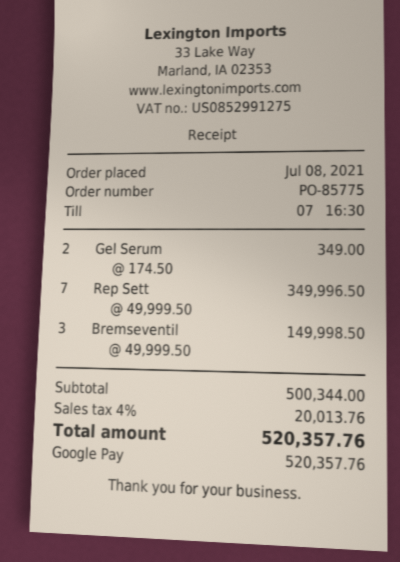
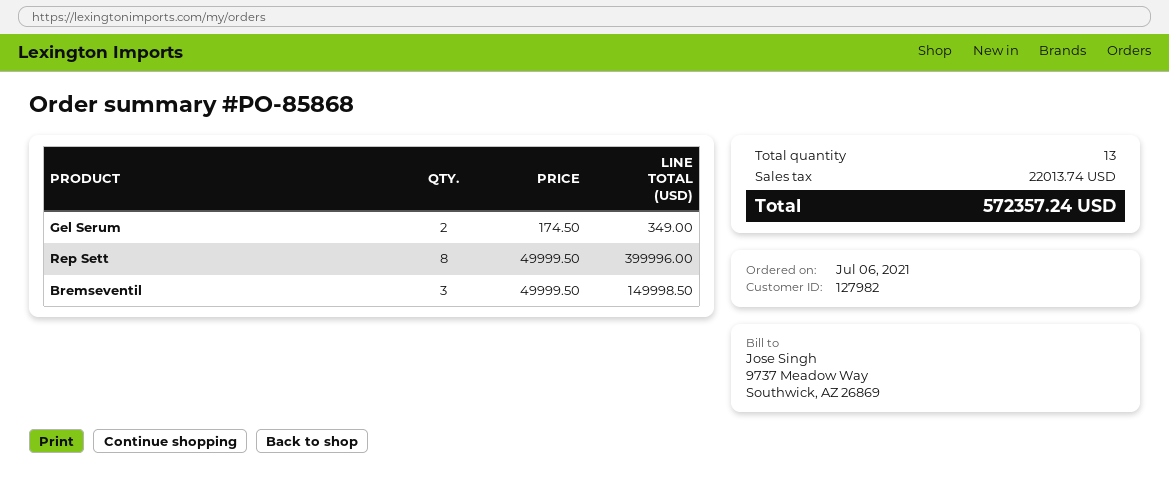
order number: PO-85775 -> PO-85868
order date: 2021-07-08 -> 2021-07-06
Rep Sett: 7 x 49999.50 = 349996.50 -> 8 x 49999.50 = 399996.00
tax: 20013.76 -> 22013.74
total: 520357.76 -> 572357.24

